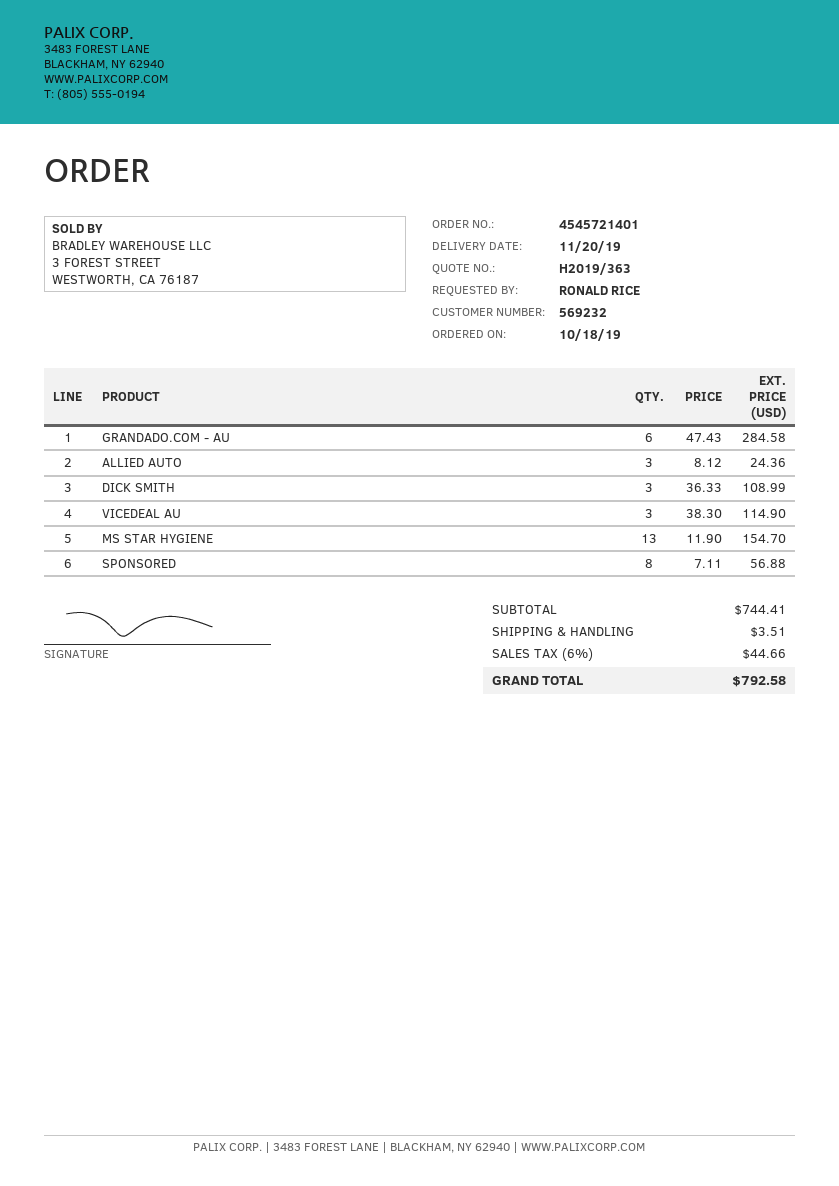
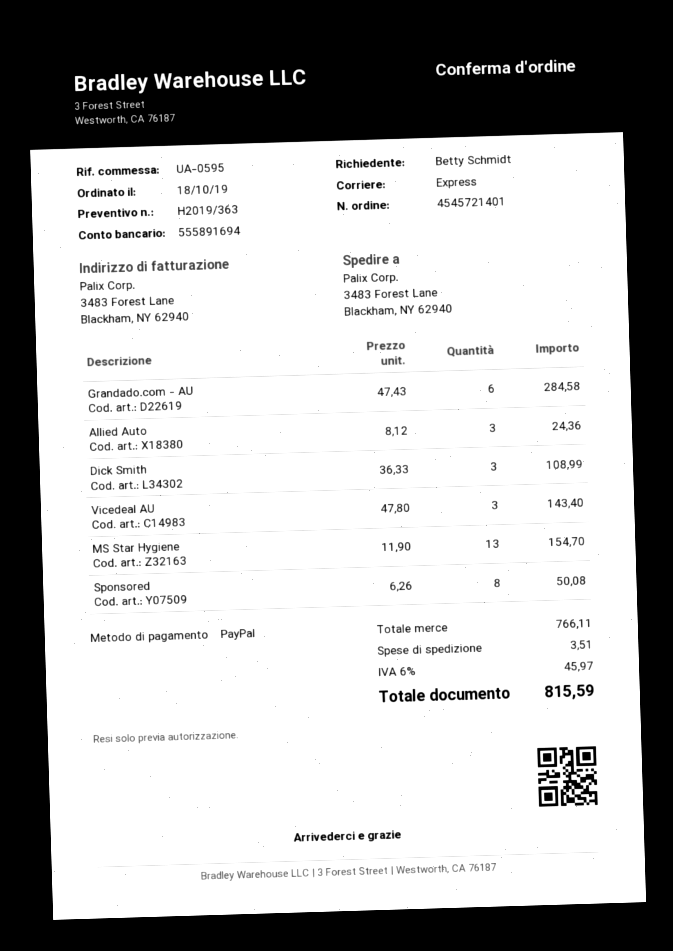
ordered by: RONALD RICE -> Betty Schmidt
VICEDEAL AU: 3 x 38.30 = 114.90 -> 3 x 47.80 = 143.40
SPONSORED: 8 x 7.11 = 56.88 -> 8 x 6.26 = 50.08
subtotal: 744.41 -> 766.11
tax: 6% = 44.66 -> 6% = 45.97
total: 792.58 -> 815.59

